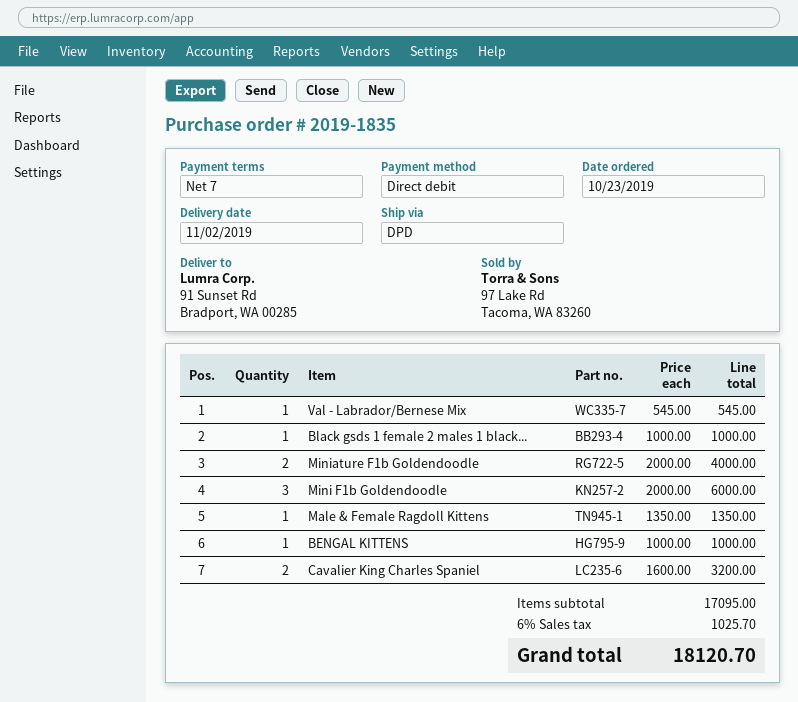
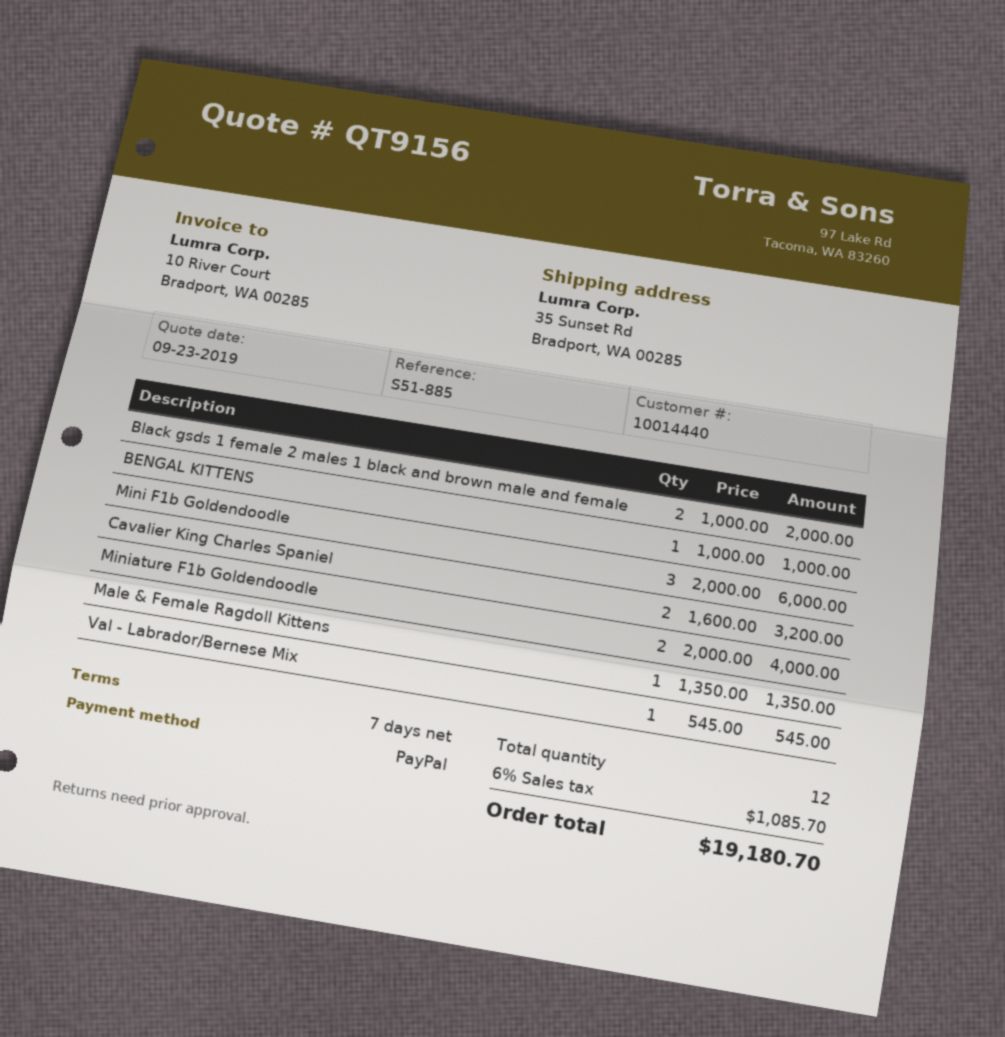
payment method: direct debit -> PayPal
ship to: 91 Sunset Rd, Bradport, WA 00285 -> 35 Sunset Rd, Bradport, WA 00285
Black gsds 1 female 2 males 1 black...: 1 x 1000.00 = 1000.00 -> 2 x 1000.00 = 2000.00
tax: 6% = 1025.70 -> 6% = 1085.70
total: 18120.70 -> 19180.70

